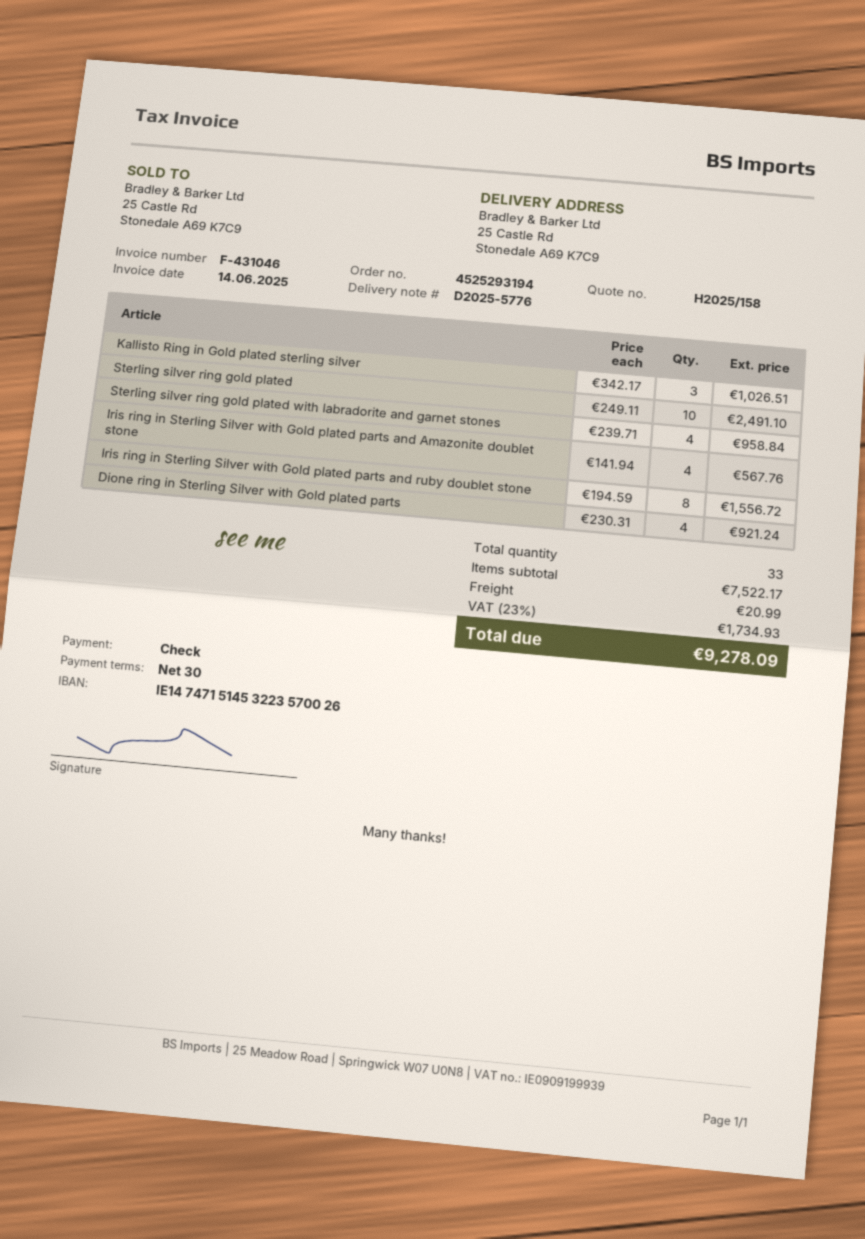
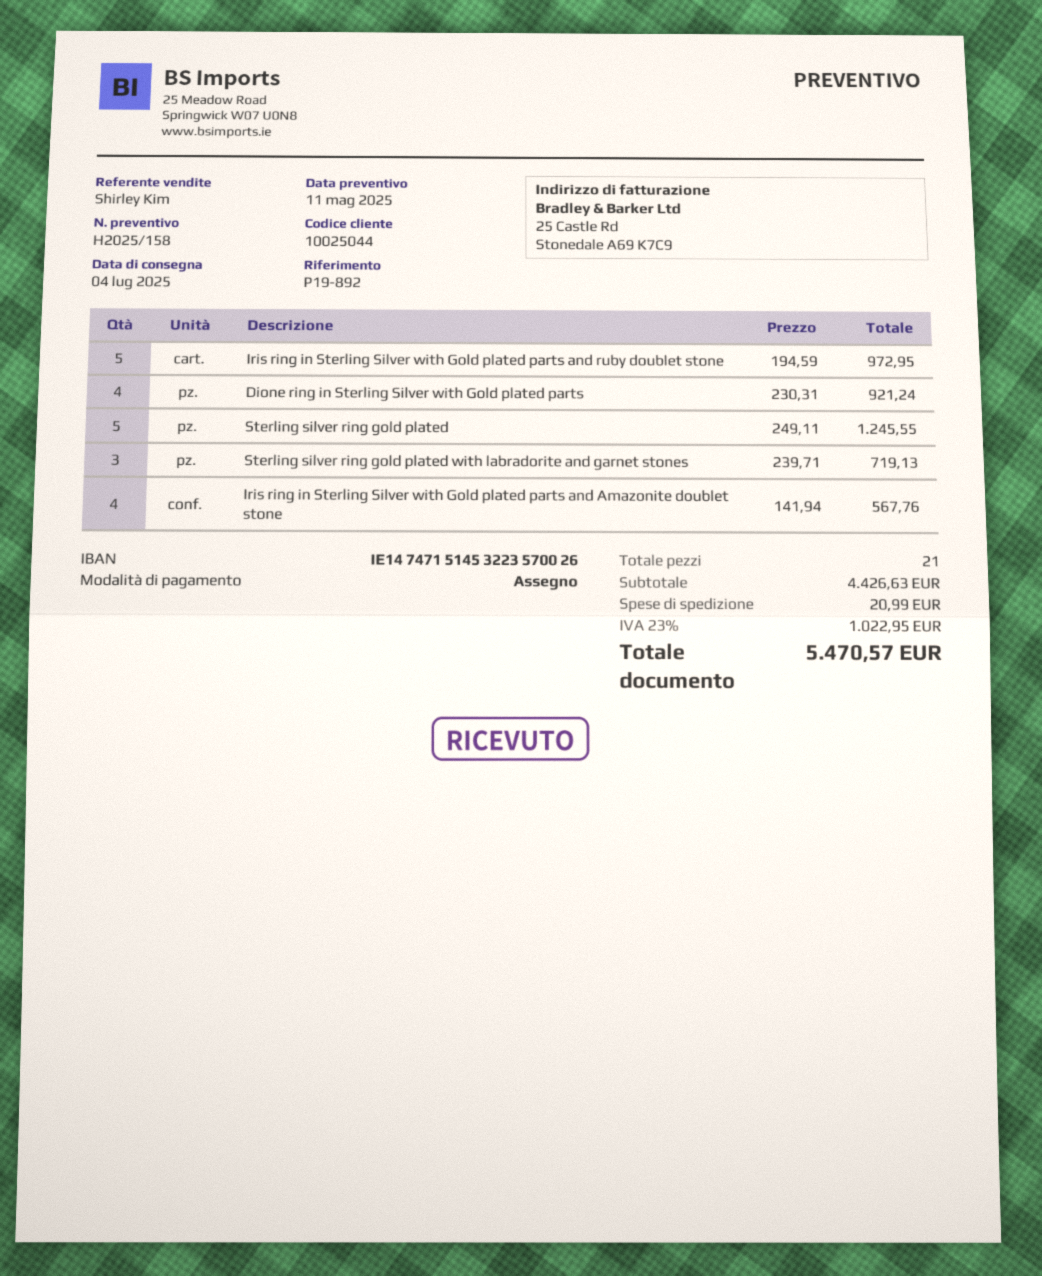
Kallisto Ring in Gold plated sterling silver: 3 x 342.17 = 1026.51 -> none
Sterling silver ring gold plated: 10 x 249.11 = 2491.10 -> 5 x 249.11 = 1245.55
Sterling silver ring gold plated with labradorite and garnet stones: 4 x 239.71 = 958.84 -> 3 x 239.71 = 719.13
Iris ring in Sterling Silver with Gold plated parts and ruby doublet stone: 8 x 194.59 = 1556.72 -> 5 x 194.59 = 972.95
total quantity: 33 -> 21
subtotal: 7522.17 -> 4426.63
tax: 23% = 1734.93 -> 23% = 1022.95
total: 9278.09 -> 5470.57

